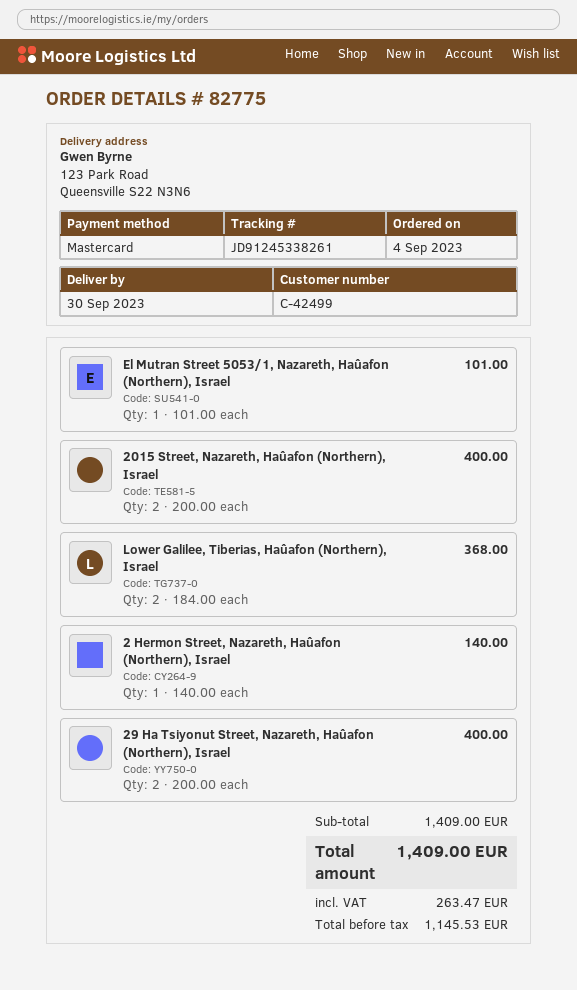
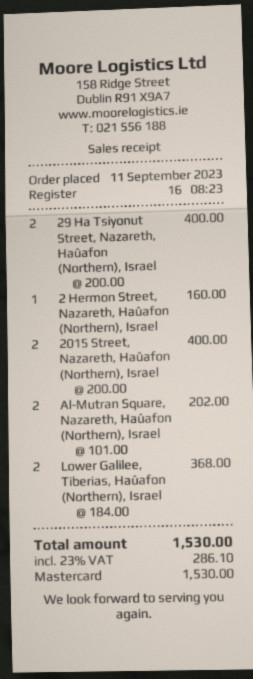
order date: 2023-09-04 -> 2023-09-11
El Mutran Street 5053/1, Nazareth, Haûafon (Northern), Israel: 1 x 101.00 = 101.00 -> none
2 Hermon Street, Nazareth, Haûafon (Northern), Israel: 1 x 140.00 = 140.00 -> 1 x 160.00 = 160.00
Al-Mutran Square, Nazareth, Haûafon (Northern), Israel: none -> 2 x 101.00 = 202.00
tax: 263.47 -> 286.10
total: 1409.00 -> 1530.00

